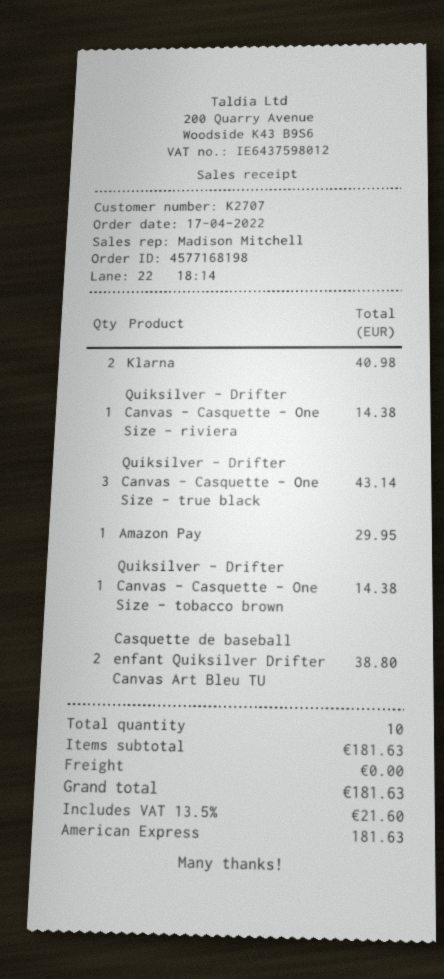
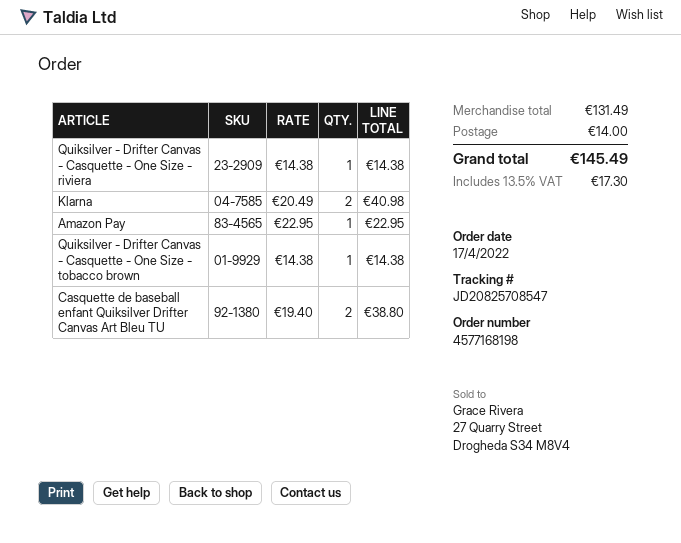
Quiksilver - Drifter Canvas - Casquette - One Size - true black: 3 for 43.14 -> none
Amazon Pay: 1 for 29.95 -> 1 for 22.95
subtotal: 181.63 -> 131.49
shipping: 0.00 -> 14.00
tax: 13.5% = 21.60 -> 13.5% = 17.30
total: 181.63 -> 145.49

